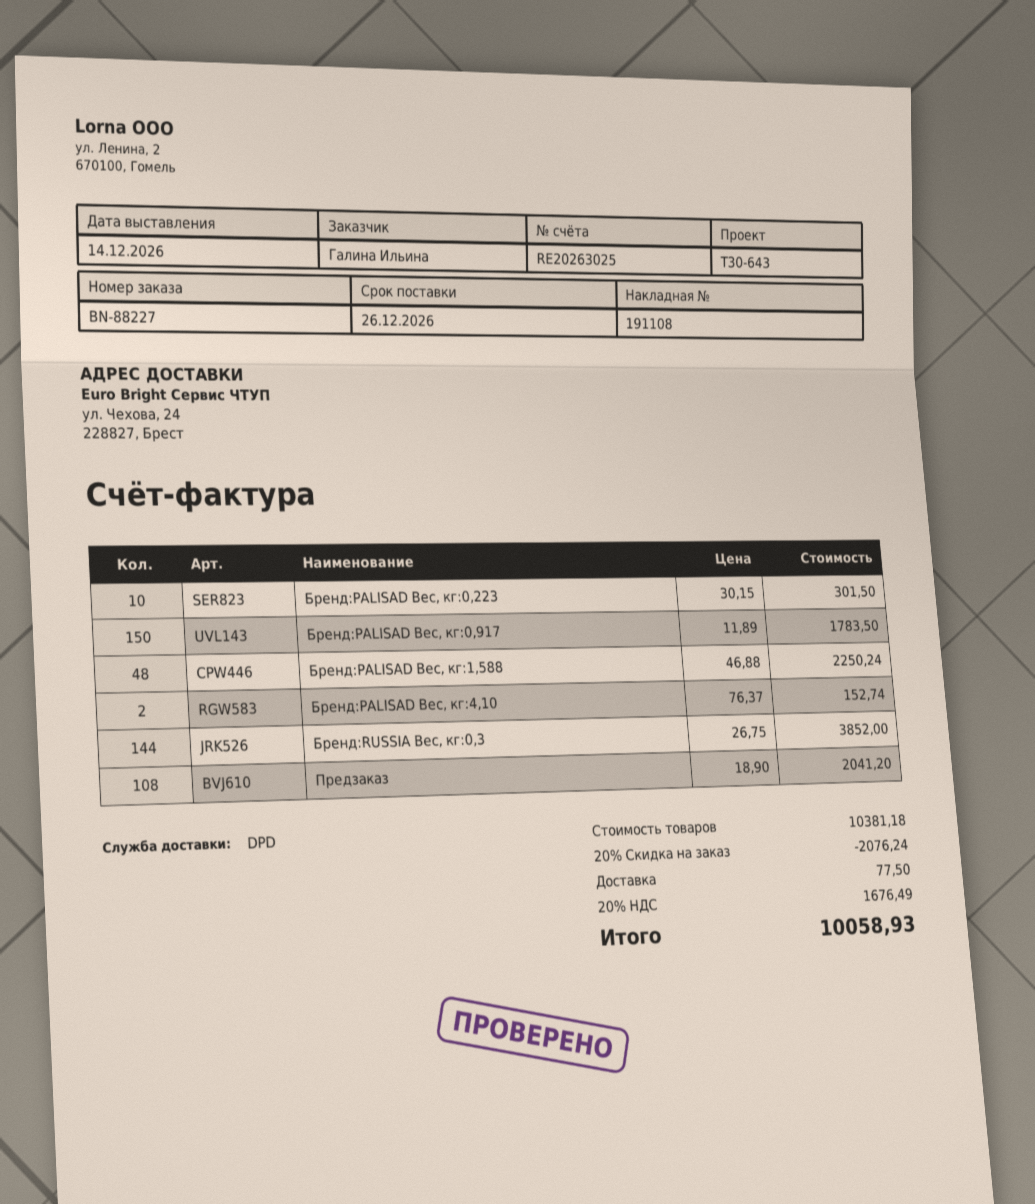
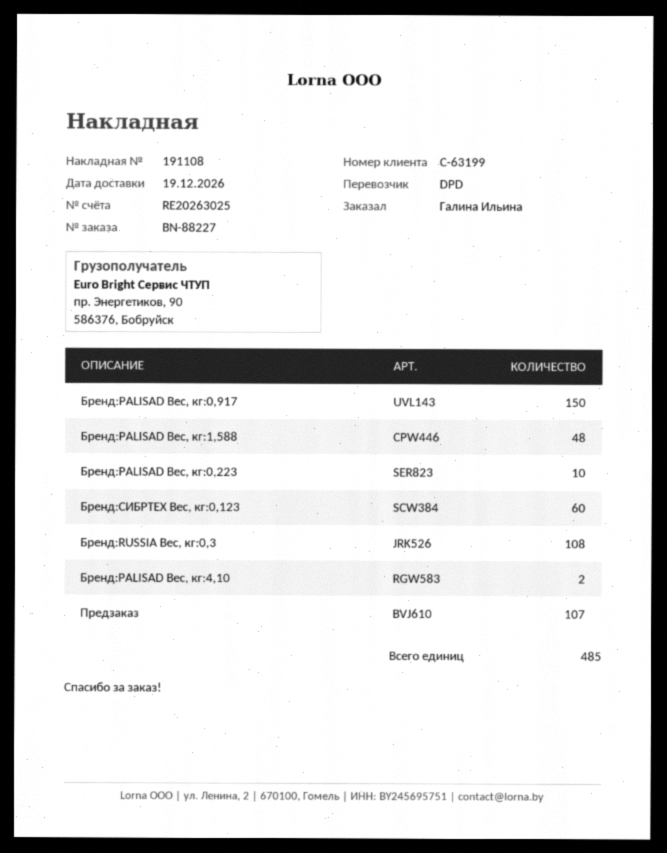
delivery date: 2026-12-26 -> 2026-12-19
ship to: ул. Чехова, 24, 228827, Брест -> пр. Энергетиков, 90, 586376, Бобруйск
Бренд:RUSSIA Вес, кг:0,3: 144 -> 108
Предзаказ: 108 -> 107
Бренд:CИБРТЕХ Вес, кг:0,123: none -> 60

